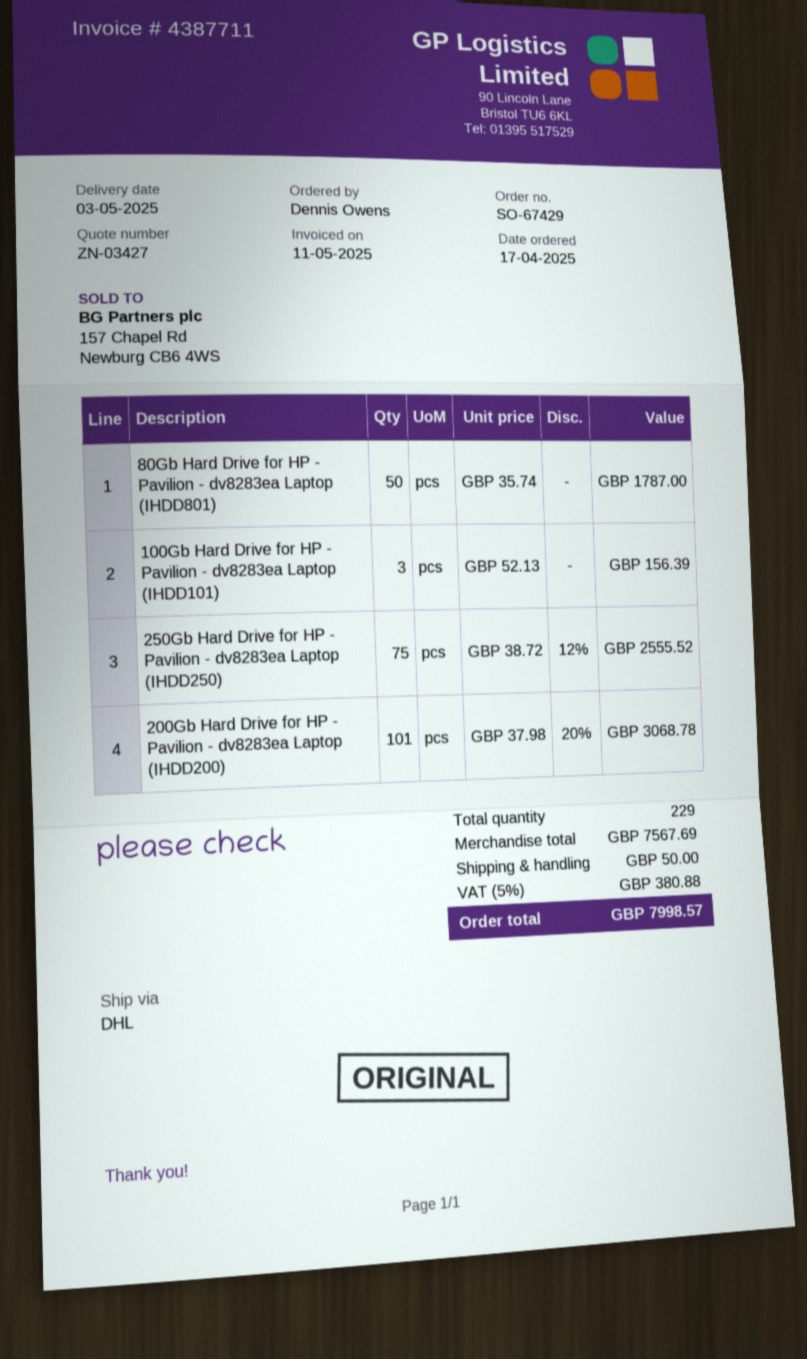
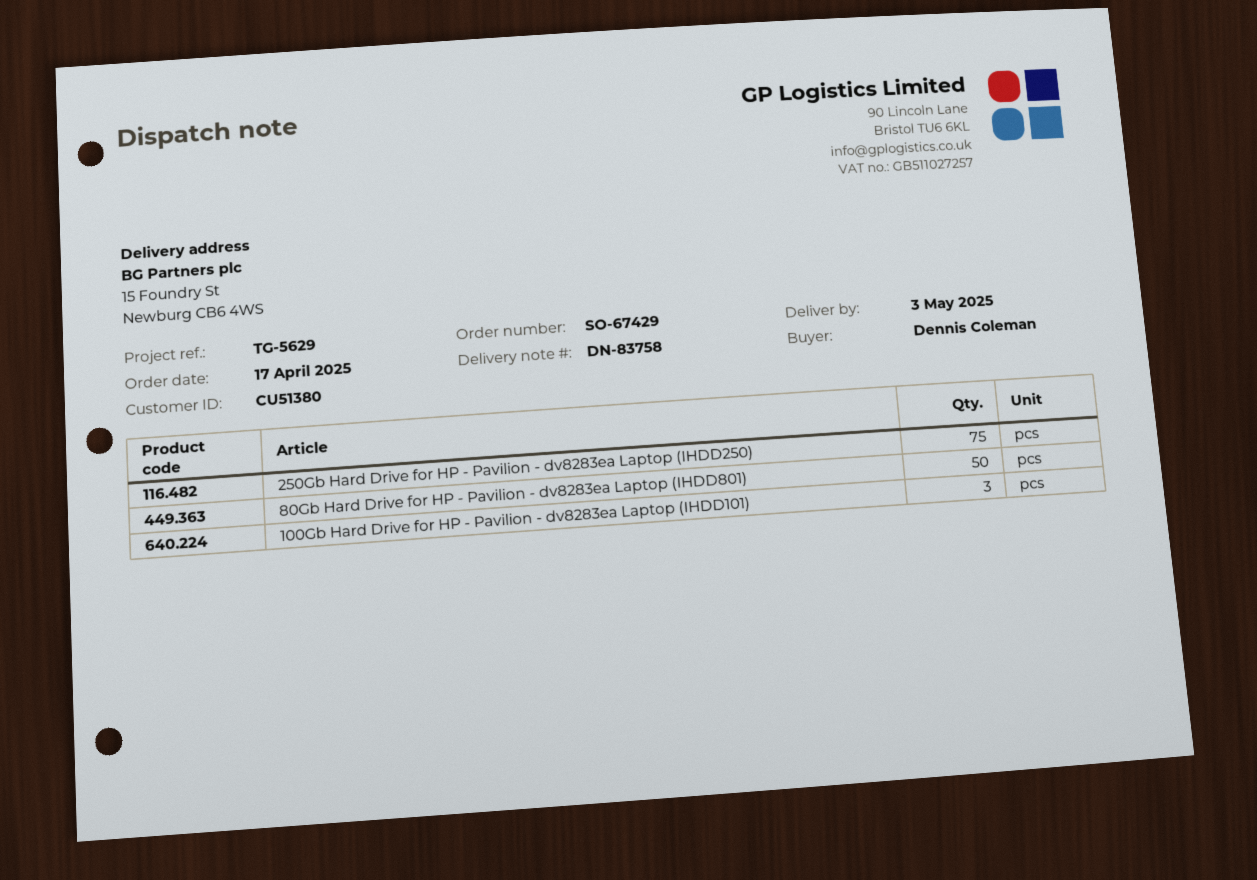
ordered by: Dennis Owens -> Dennis Coleman
200Gb Hard Drive for HP - Pavilion - dv8283ea Laptop (IHDD200): 101 -> none

